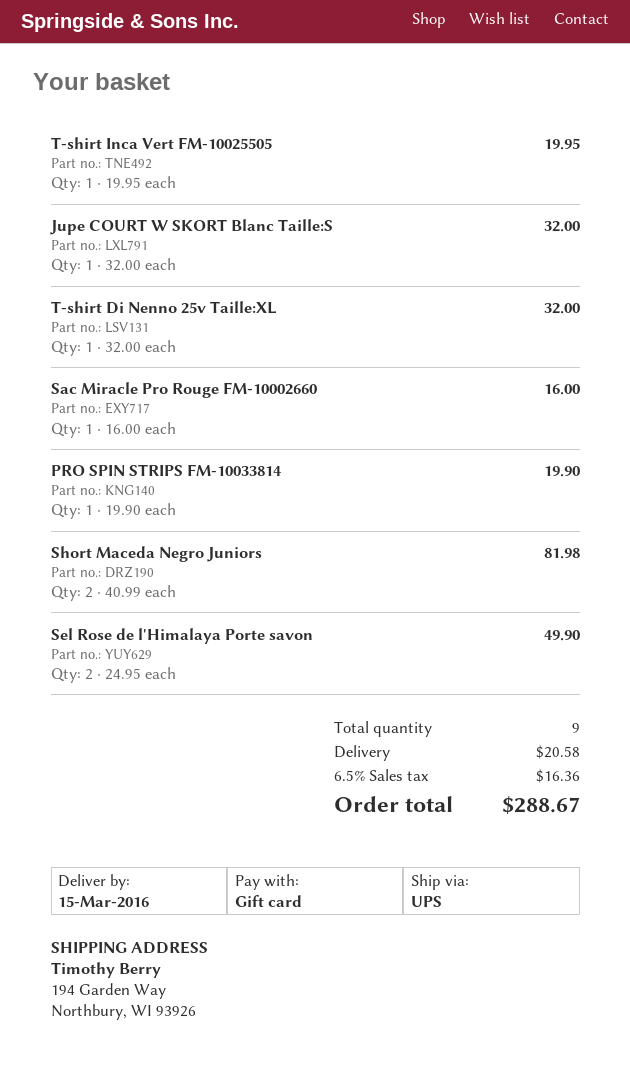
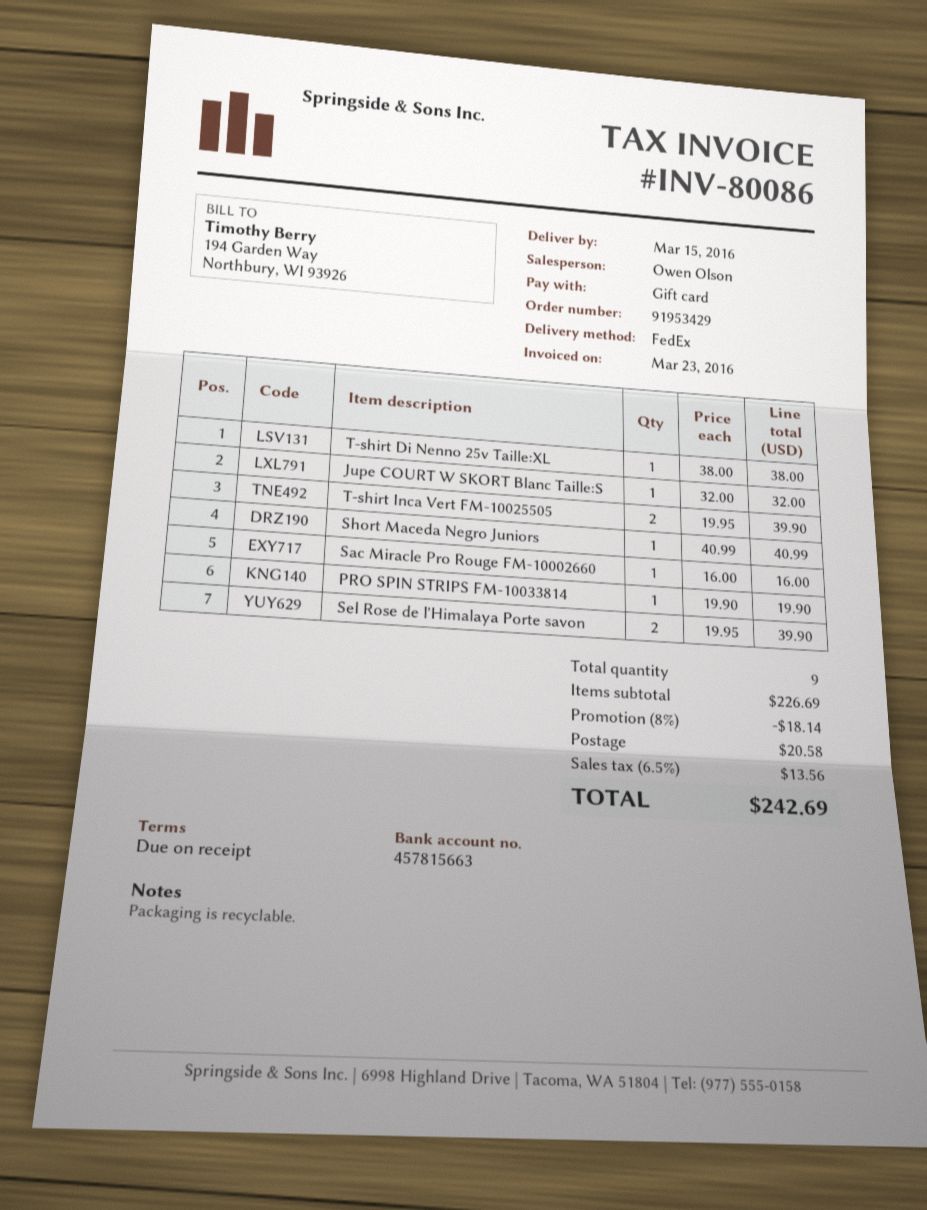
shipping method: UPS -> FedEx
T-shirt Inca Vert FM-10025505: 1 x 19.95 = 19.95 -> 2 x 19.95 = 39.90
T-shirt Di Nenno 25v Taille:XL: 1 x 32.00 = 32.00 -> 1 x 38.00 = 38.00
Short Maceda Negro Juniors: 2 x 40.99 = 81.98 -> 1 x 40.99 = 40.99
Sel Rose de l'Himalaya Porte savon: 2 x 24.95 = 49.90 -> 2 x 19.95 = 39.90
discount: none -> 8% = 18.14
tax: 6.5% = 16.36 -> 6.5% = 13.56
total: 288.67 -> 242.69

